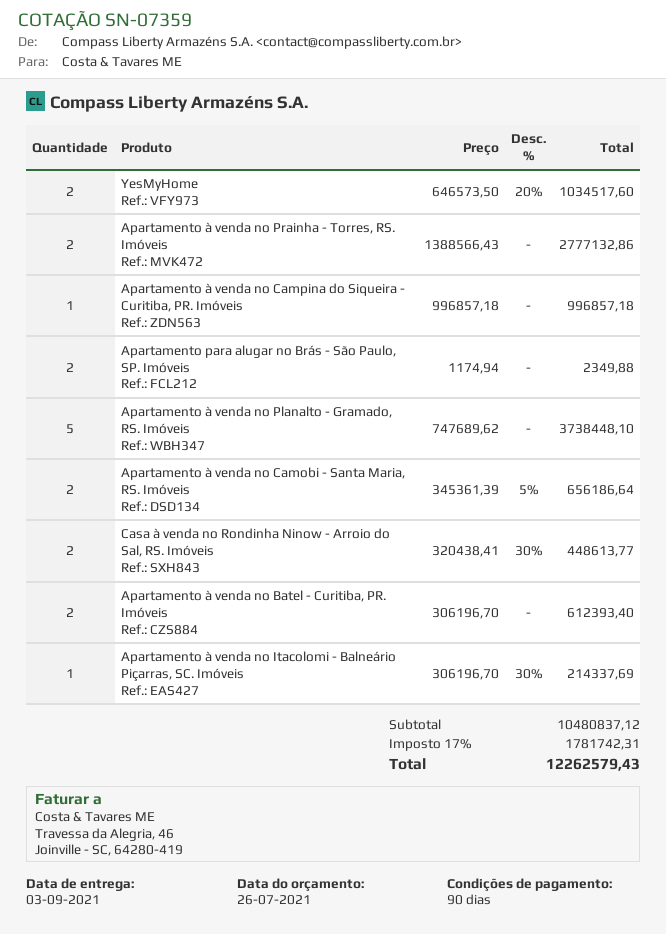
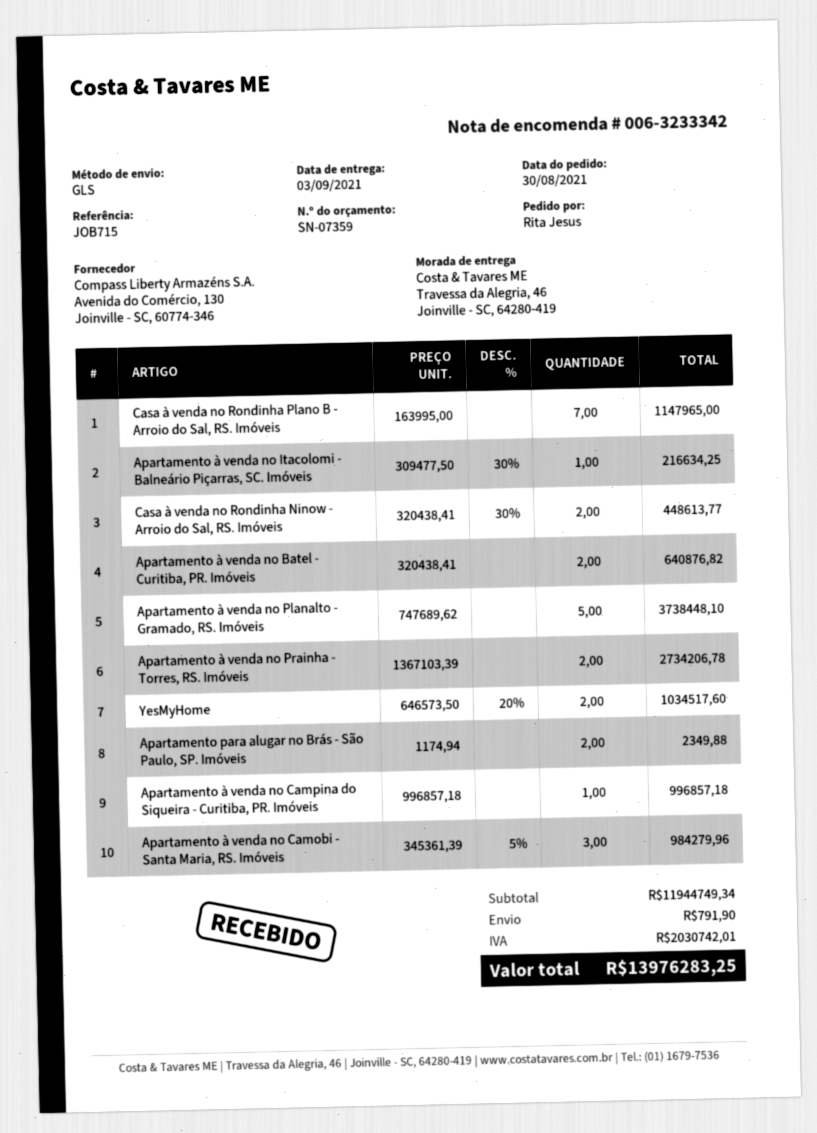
Apartamento à venda no Prainha - Torres, RS. Imóveis: 2 x 1388566.43 = 2777132.86 -> 2 x 1367103.39 = 2734206.78
Apartamento à venda no Camobi - Santa Maria, RS. Imóveis: 2 x 345361.39 - 5% = 656186.64 -> 3 x 345361.39 - 5% = 984279.96
Apartamento à venda no Batel - Curitiba, PR. Imóveis: 2 x 306196.70 = 612393.40 -> 2 x 320438.41 = 640876.82
Apartamento à venda no Itacolomi - Balneário Piçarras, SC. Imóveis: 1 x 306196.70 - 30% = 214337.69 -> 1 x 309477.50 - 30% = 216634.25
Casa à venda no Rondinha Plano B - Arroio do Sal, RS. Imóveis: none -> 7 x 163995.00 = 1147965.00
subtotal: 10480837.12 -> 11944749.34
shipping: none -> 791.90
tax: 1781742.31 -> 2030742.01
total: 12262579.43 -> 13976283.25

